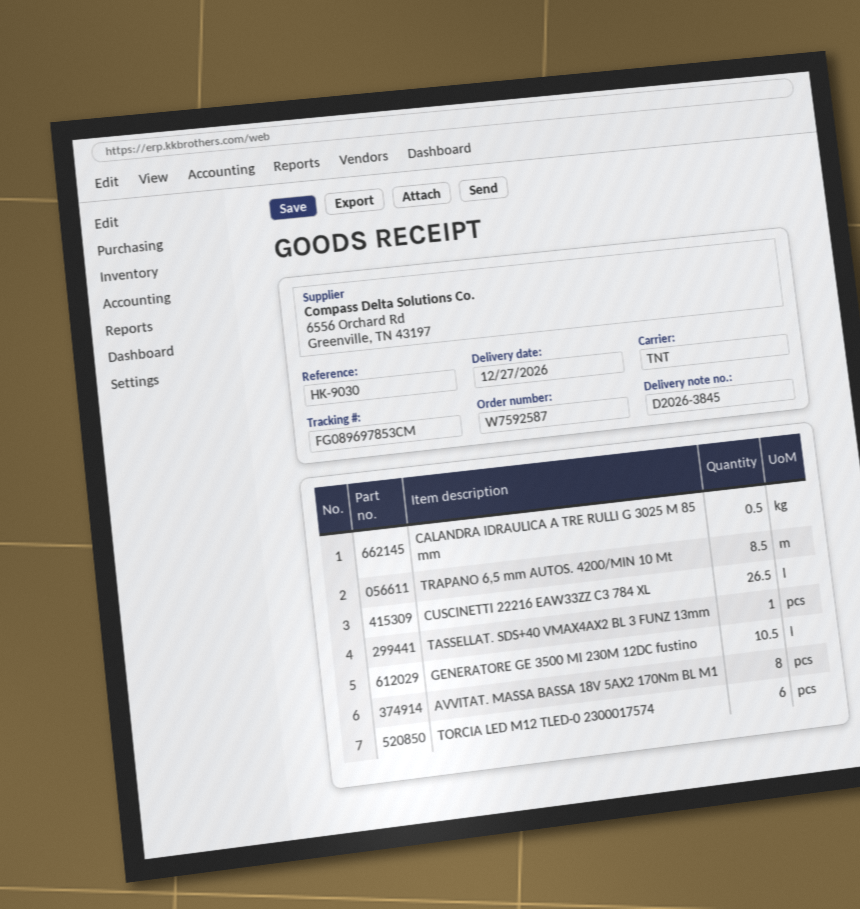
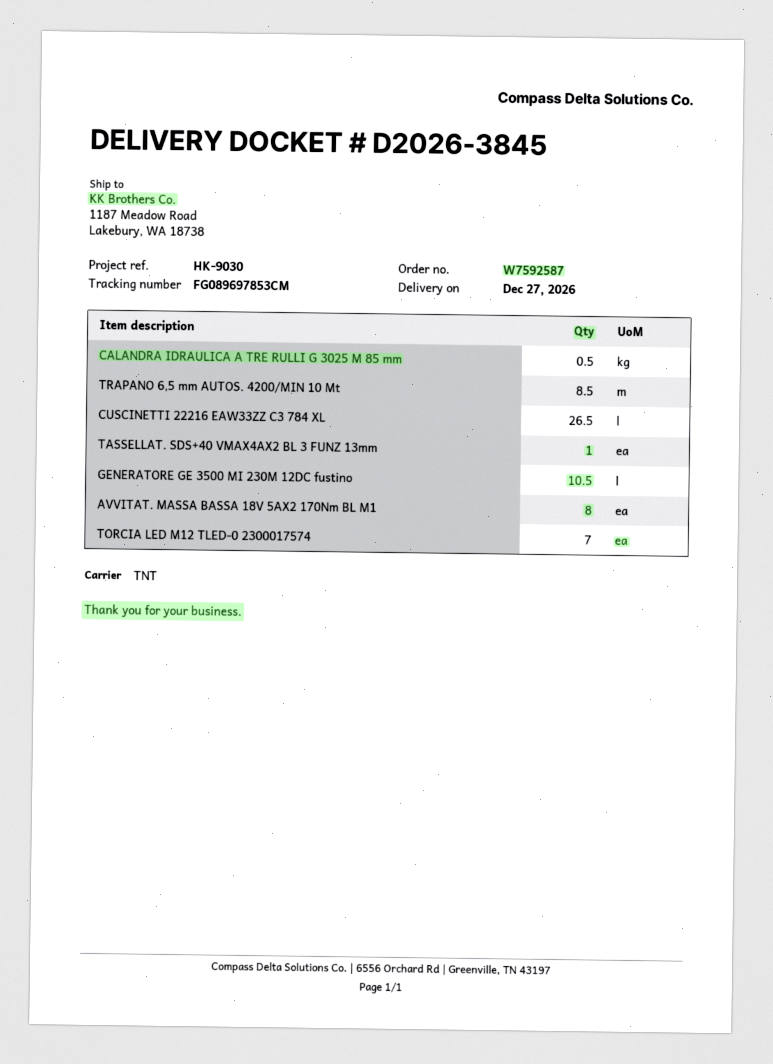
TORCIA LED M12 TLED-0 2300017574: 6 -> 7

